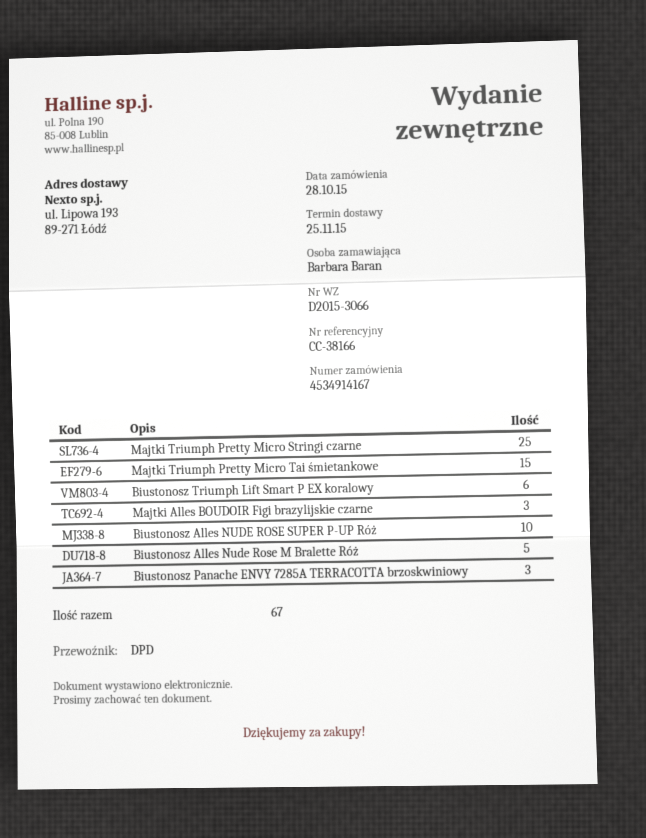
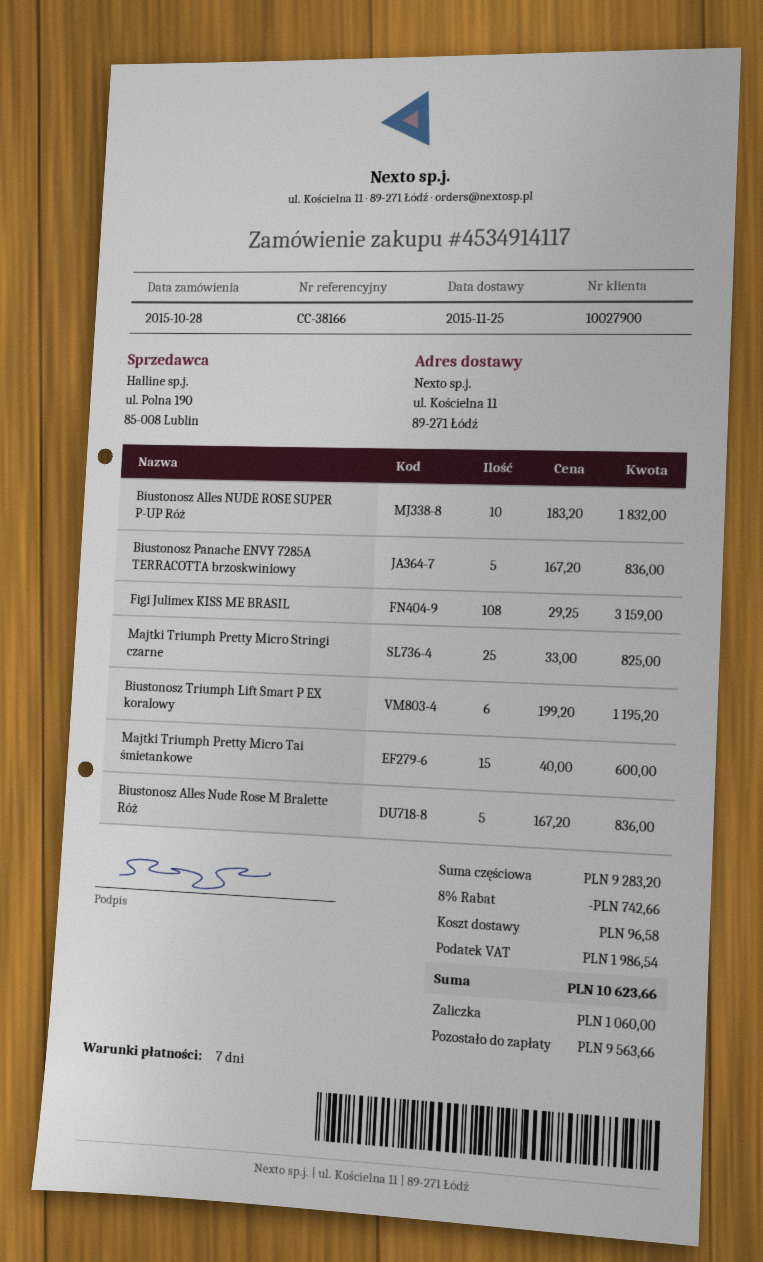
order number: 4534914167 -> 4534914117
ship to: ul. Lipowa 193, 89-271 Łódź -> ul. Kościelna 11, 89-271 Łódź
Majtki Alles BOUDOIR Figi brazylijskie czarne: 3 -> none
Biustonosz Panache ENVY 7285A TERRACOTTA brzoskwiniowy: 3 -> 5
Figi Julimex KISS ME BRASIL: none -> 108

